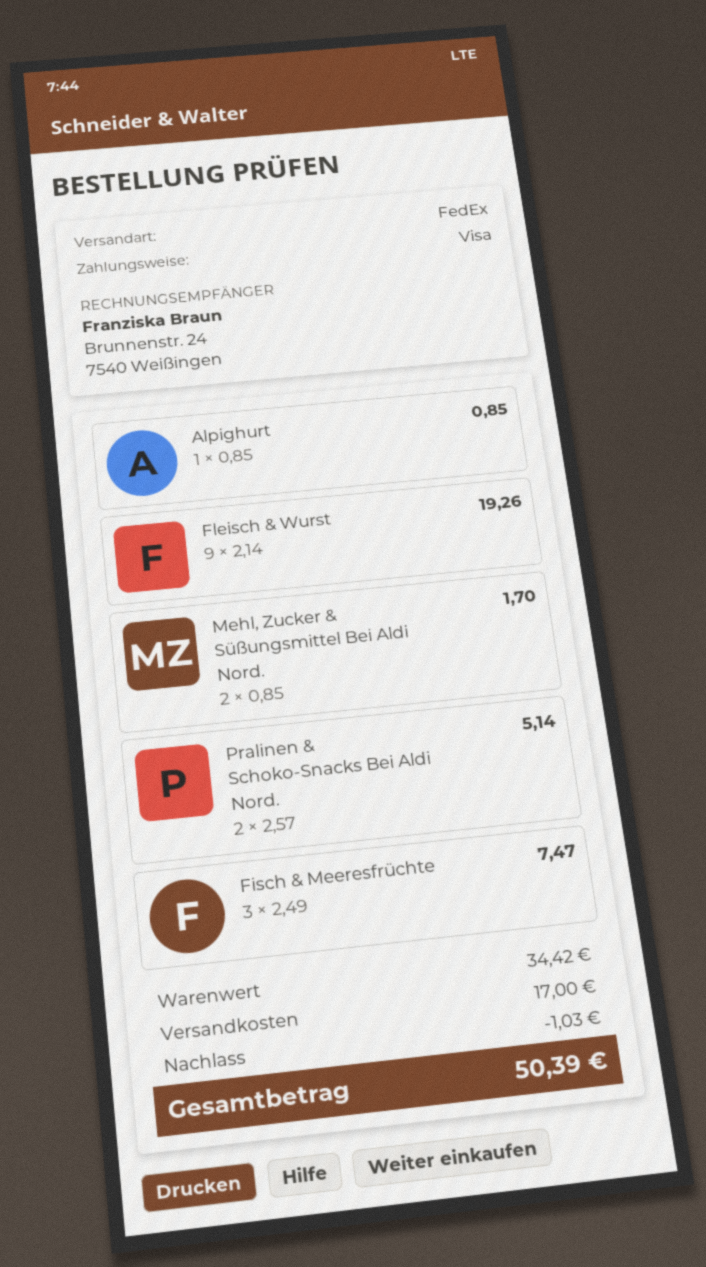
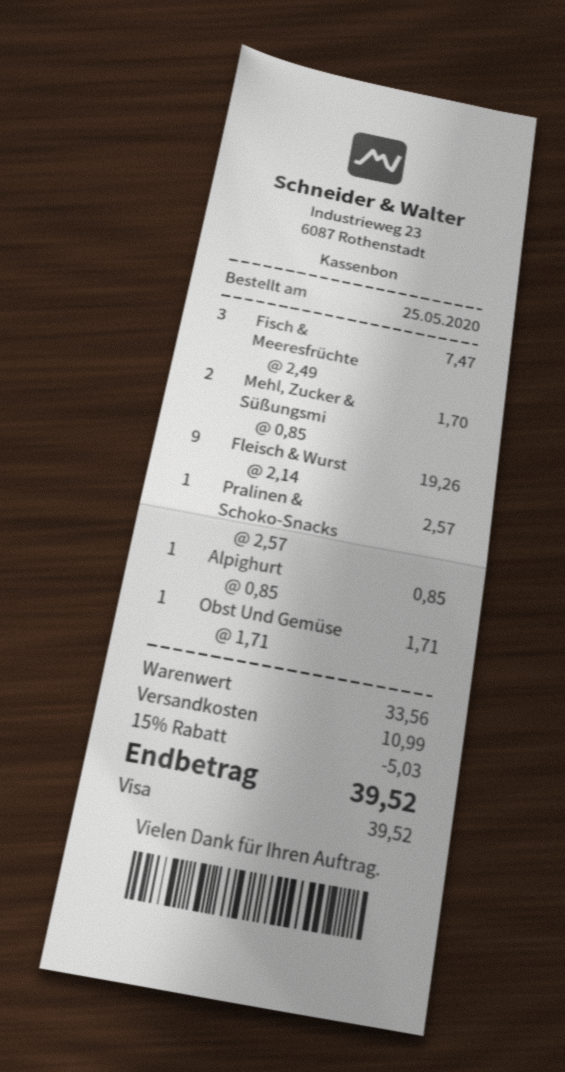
Pralinen & Schoko-Snacks Bei Aldi Nord.: 2 x 2.57 = 5.14 -> 1 x 2.57 = 2.57
Obst Und Gemüse: none -> 1 x 1.71 = 1.71
subtotal: 34.42 -> 33.56
discount: 1.03 -> 5.03
shipping: 17.00 -> 10.99
total: 50.39 -> 39.52

